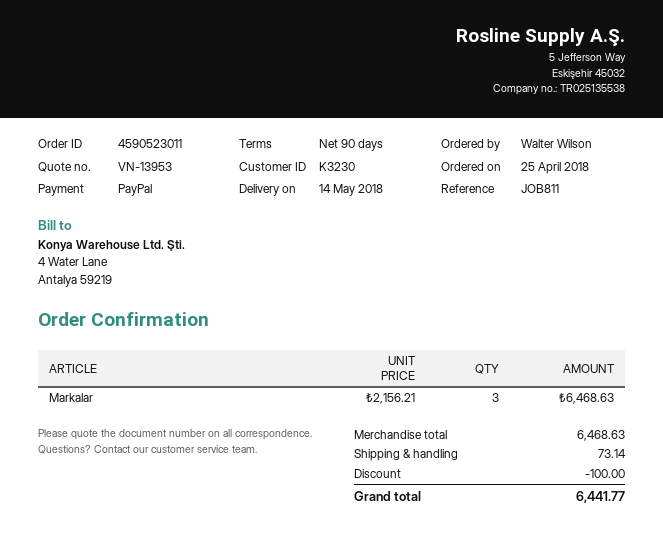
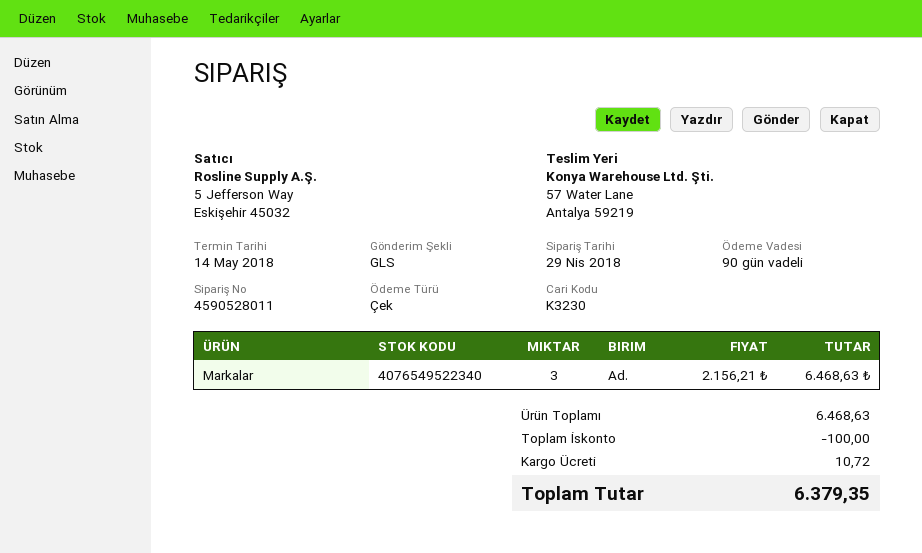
order number: 4590523011 -> 4590528011
order date: 2018-04-25 -> 2018-04-29
payment method: PayPal -> cheque
shipping: 73.14 -> 10.72
total: 6441.77 -> 6379.35

